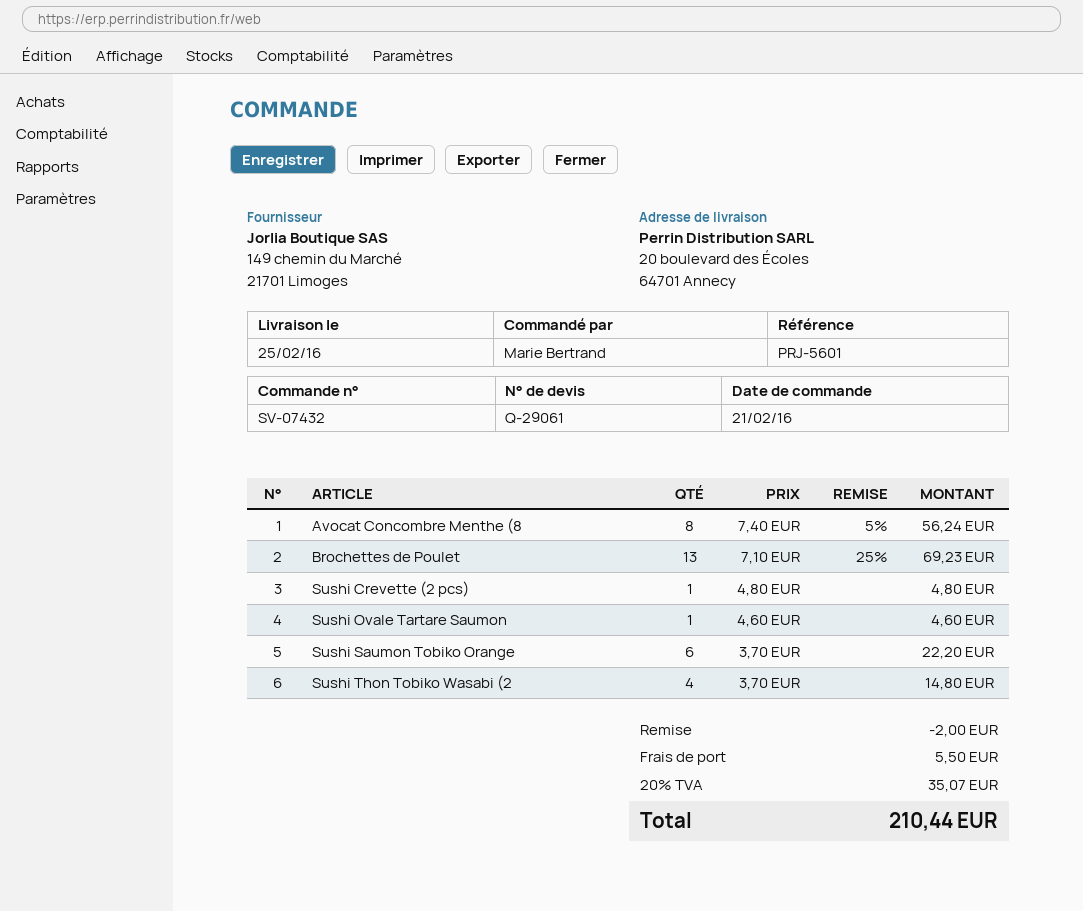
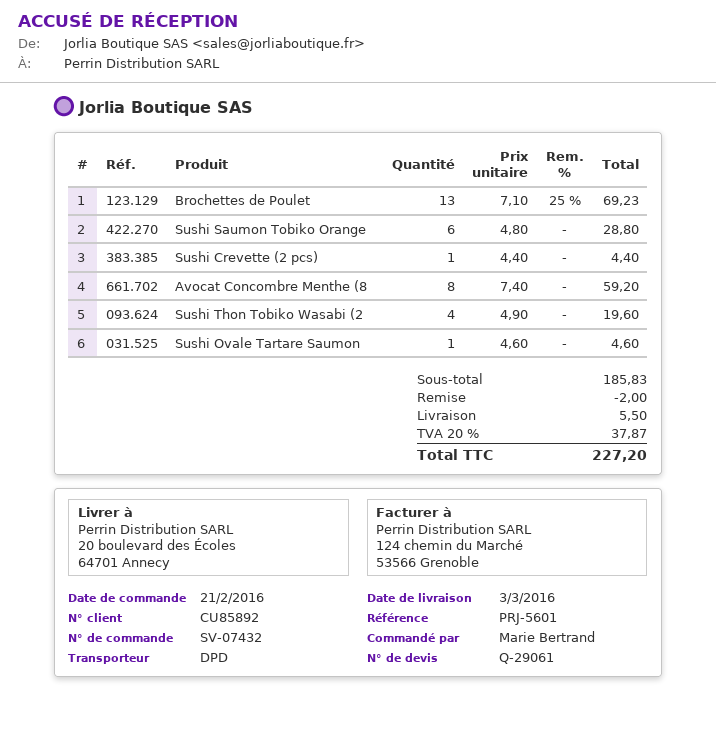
delivery date: 2016-02-25 -> 2016-03-03
Avocat Concombre Menthe (8: 8 x 7.40 - 5% = 56.24 -> 8 x 7.40 = 59.20
Sushi Crevette (2 pcs): 1 x 4.80 = 4.80 -> 1 x 4.40 = 4.40
Sushi Saumon Tobiko Orange: 6 x 3.70 = 22.20 -> 6 x 4.80 = 28.80
Sushi Thon Tobiko Wasabi (2: 4 x 3.70 = 14.80 -> 4 x 4.90 = 19.60
tax: 20% = 35.07 -> 20% = 37.87
total: 210.44 -> 227.20

